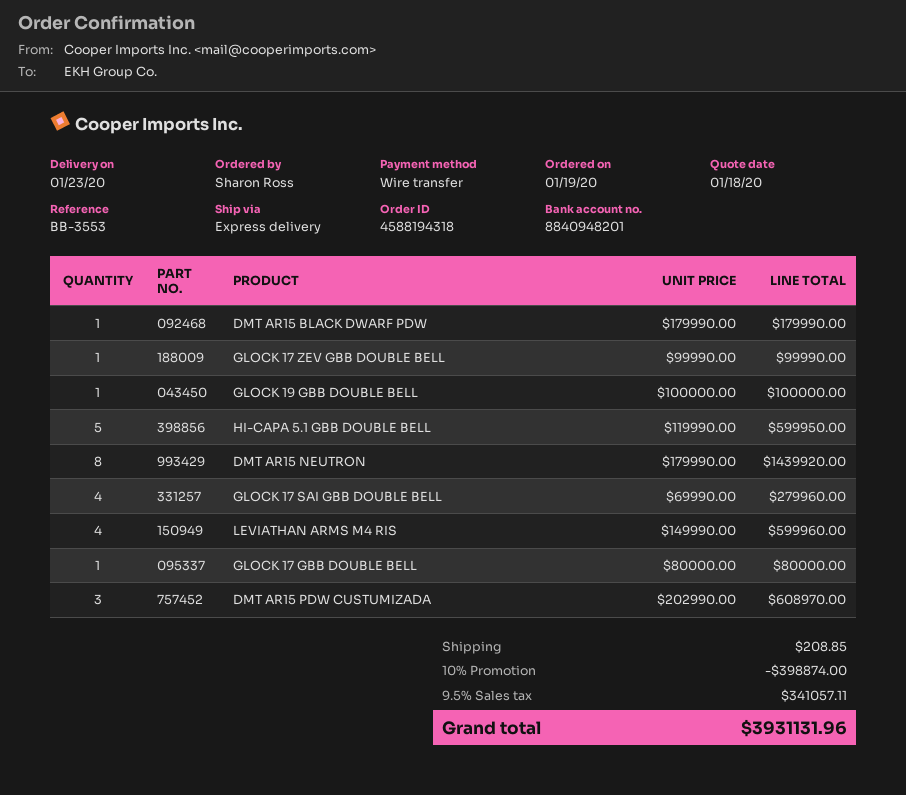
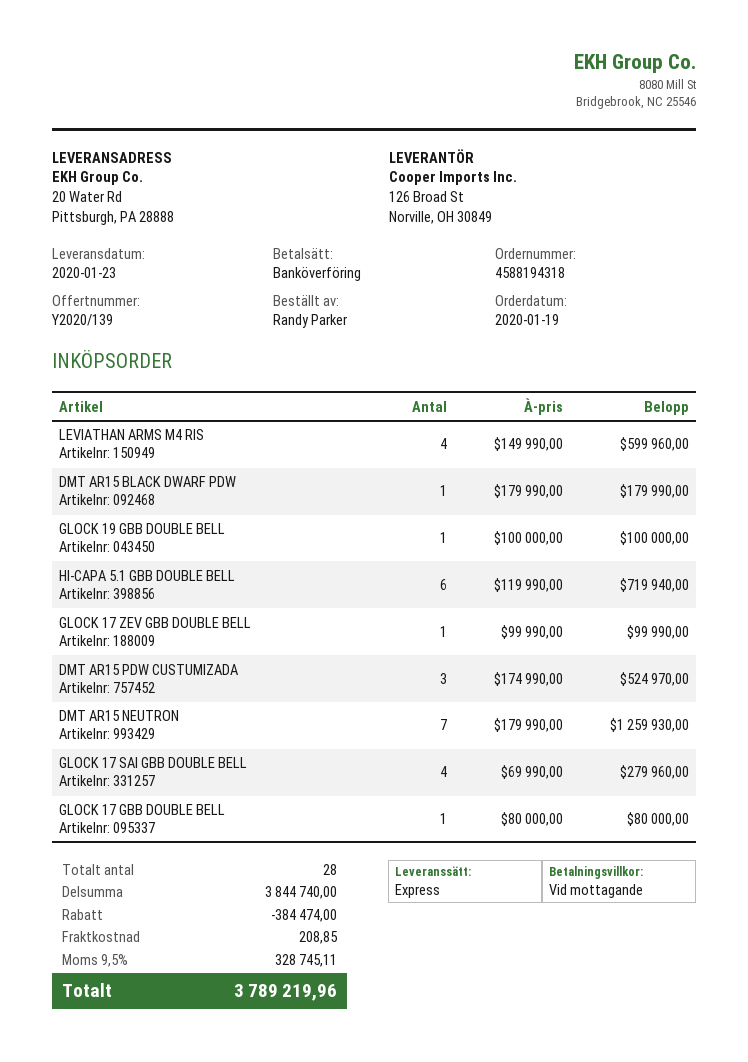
ordered by: Sharon Ross -> Randy Parker
HI-CAPA 5.1 GBB DOUBLE BELL: 5 x 119990.00 = 599950.00 -> 6 x 119990.00 = 719940.00
DMT AR15 NEUTRON: 8 x 179990.00 = 1439920.00 -> 7 x 179990.00 = 1259930.00
DMT AR15 PDW CUSTUMIZADA: 3 x 202990.00 = 608970.00 -> 3 x 174990.00 = 524970.00
discount: 398874.00 -> 384474.00
tax: 9.5% = 341057.11 -> 9.5% = 328745.11
total: 3931131.96 -> 3789219.96

